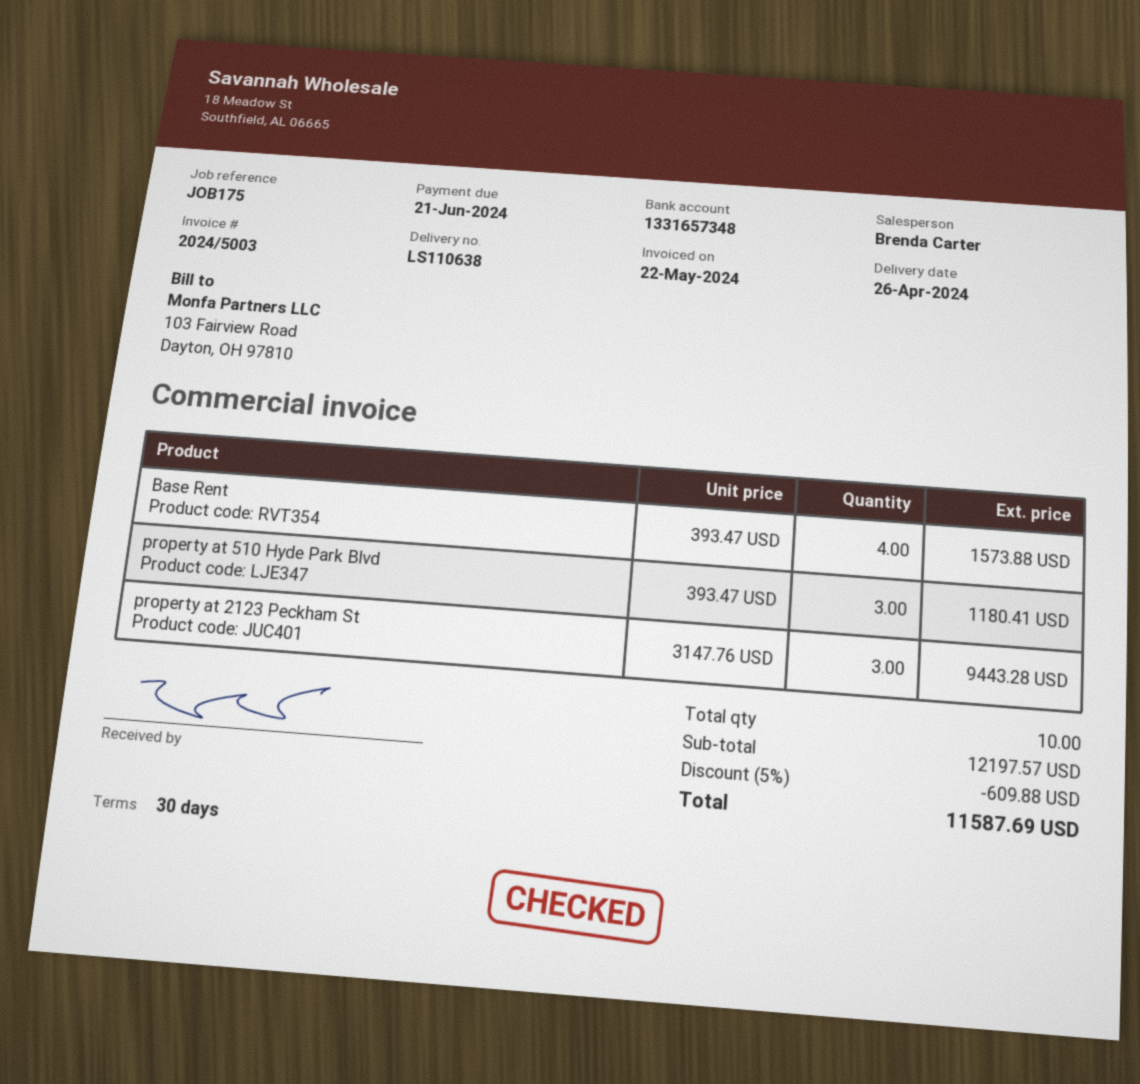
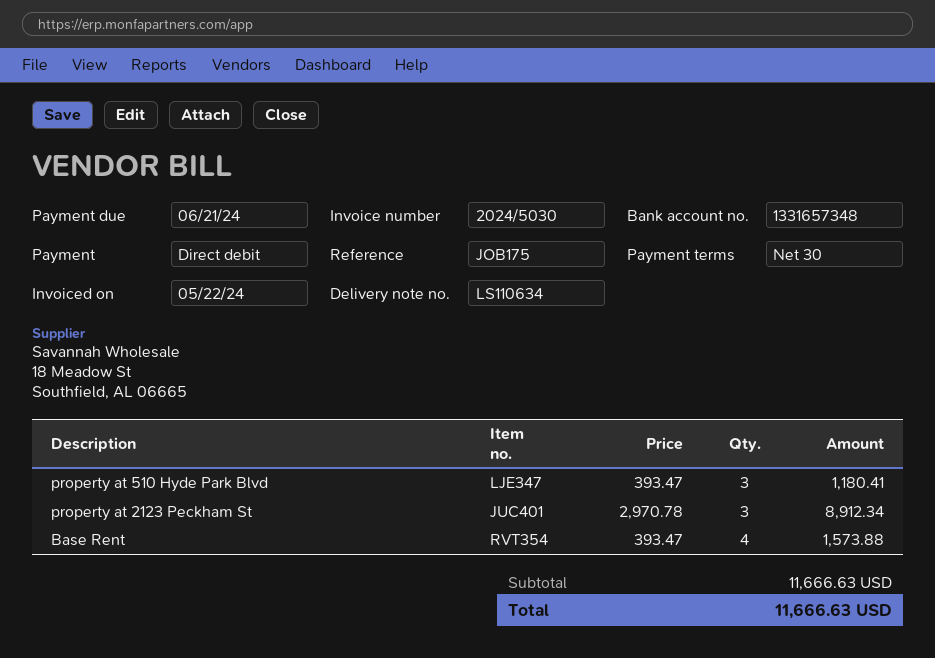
delivery note number: LS110638 -> LS110634
invoice number: 2024/5003 -> 2024/5030
property at 2123 Peckham St: 3 x 3147.76 = 9443.28 -> 3 x 2970.78 = 8912.34
subtotal: 12197.57 -> 11666.63
discount: 5% = 609.88 -> none
total: 11587.69 -> 11666.63

